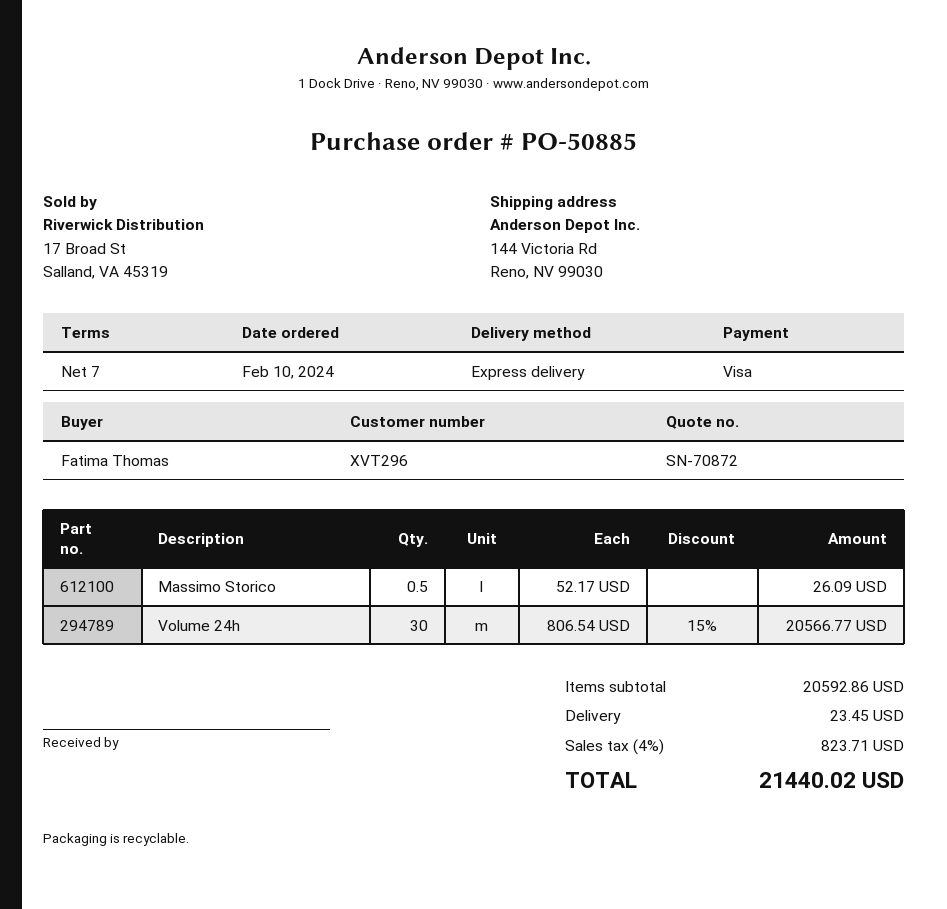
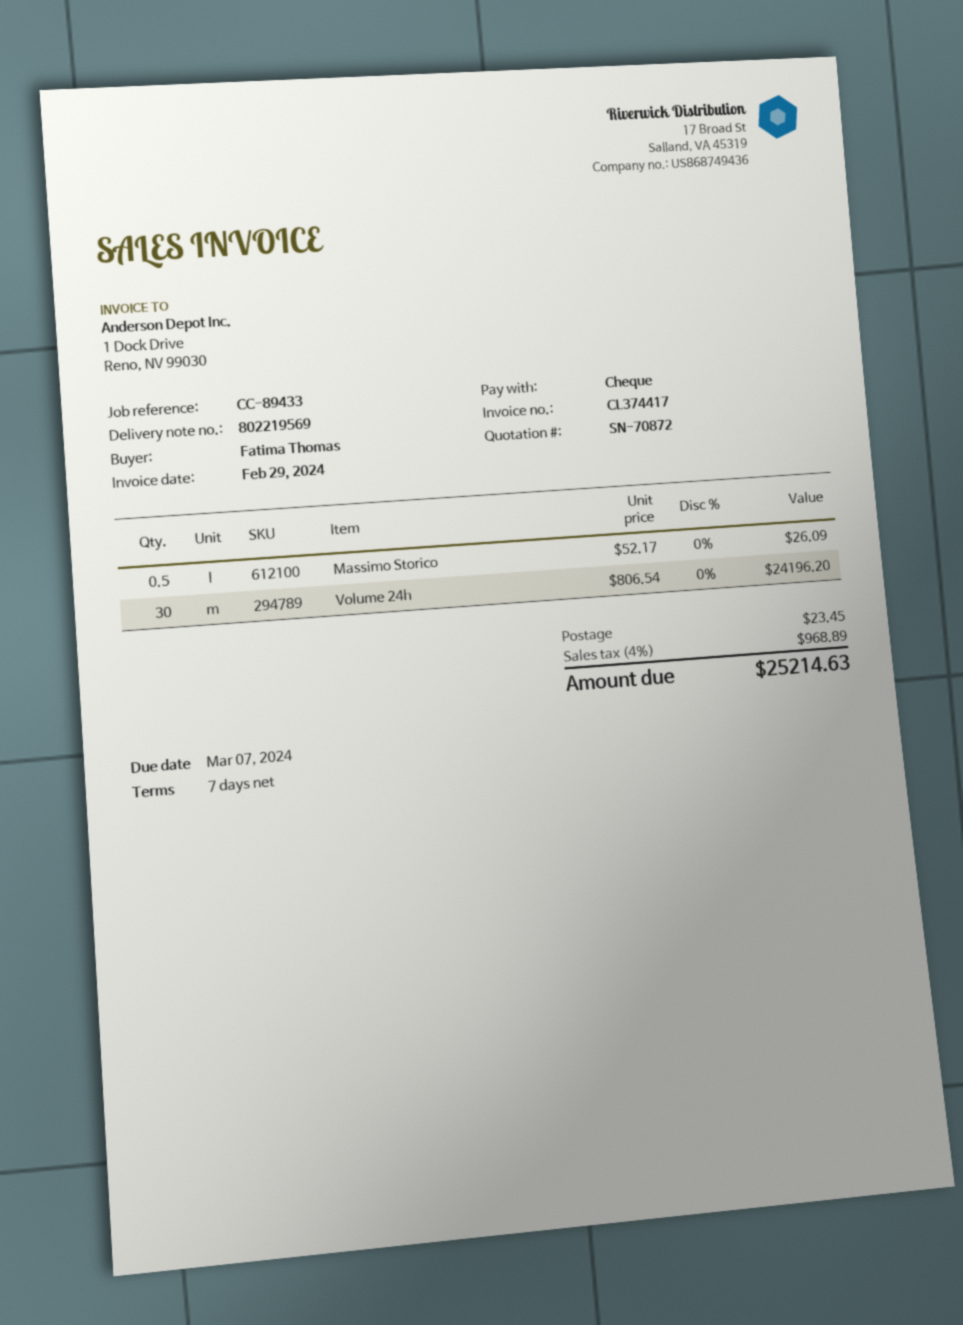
payment method: Visa -> cheque
Volume 24h: 30 x 806.54 - 15% = 20566.77 -> 30 x 806.54 = 24196.20
tax: 4% = 823.71 -> 4% = 968.89
total: 21440.02 -> 25214.63

